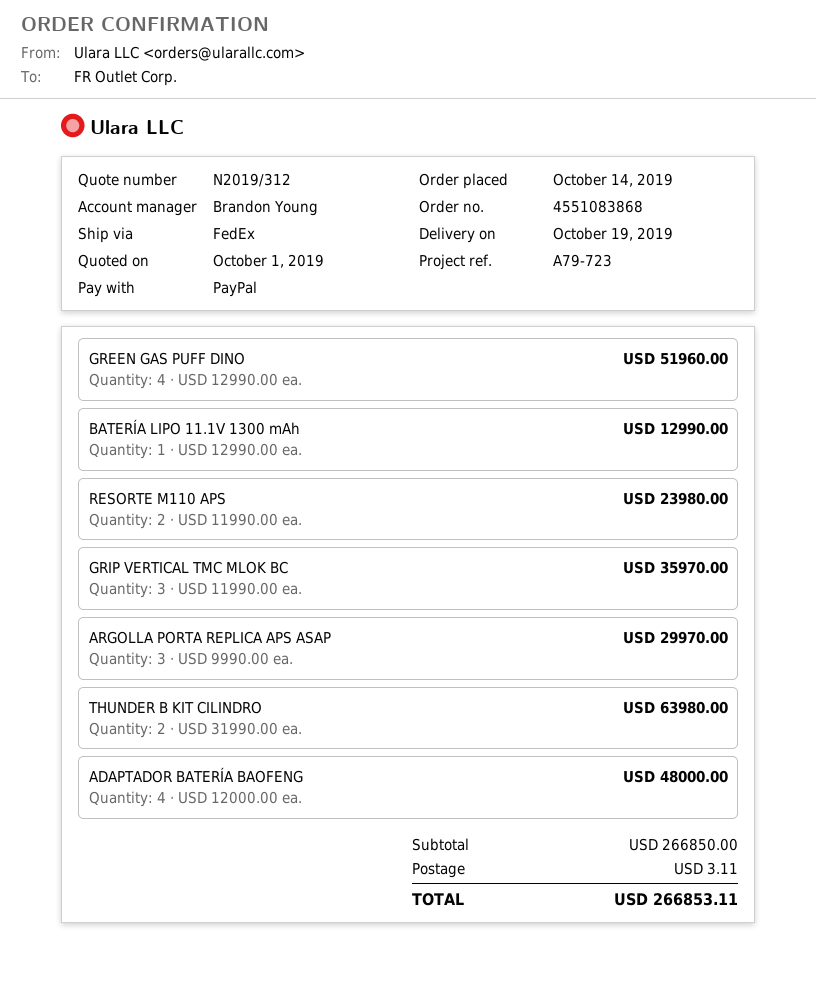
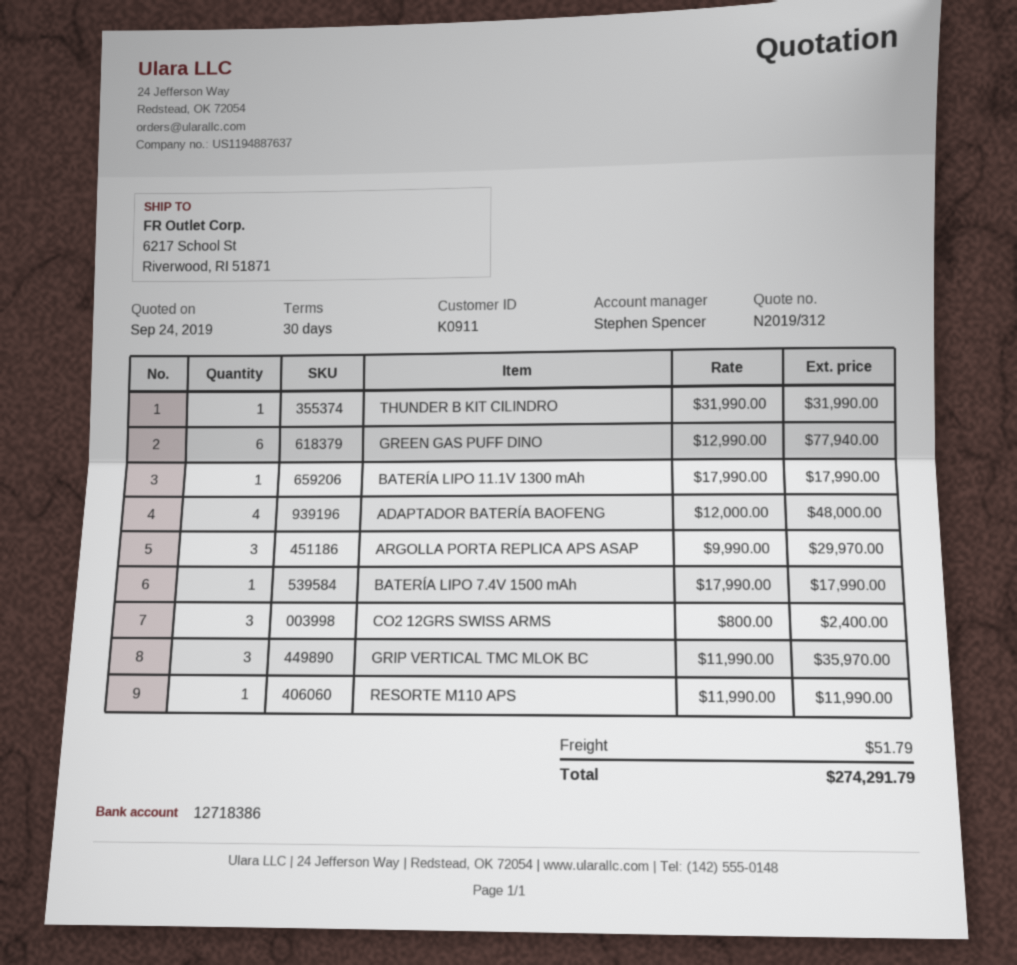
quote date: 2019-10-01 -> 2019-09-24
sales rep: Brandon Young -> Stephen Spencer
GREEN GAS PUFF DINO: 4 x 12990.00 = 51960.00 -> 6 x 12990.00 = 77940.00
BATERÍA LIPO 11.1V 1300 mAh: 1 x 12990.00 = 12990.00 -> 1 x 17990.00 = 17990.00
RESORTE M110 APS: 2 x 11990.00 = 23980.00 -> 1 x 11990.00 = 11990.00
THUNDER B KIT CILINDRO: 2 x 31990.00 = 63980.00 -> 1 x 31990.00 = 31990.00
BATERÍA LIPO 7.4V 1500 mAh: none -> 1 x 17990.00 = 17990.00
CO2 12GRS SWISS ARMS: none -> 3 x 800.00 = 2400.00
shipping: 3.11 -> 51.79
total: 266853.11 -> 274291.79

